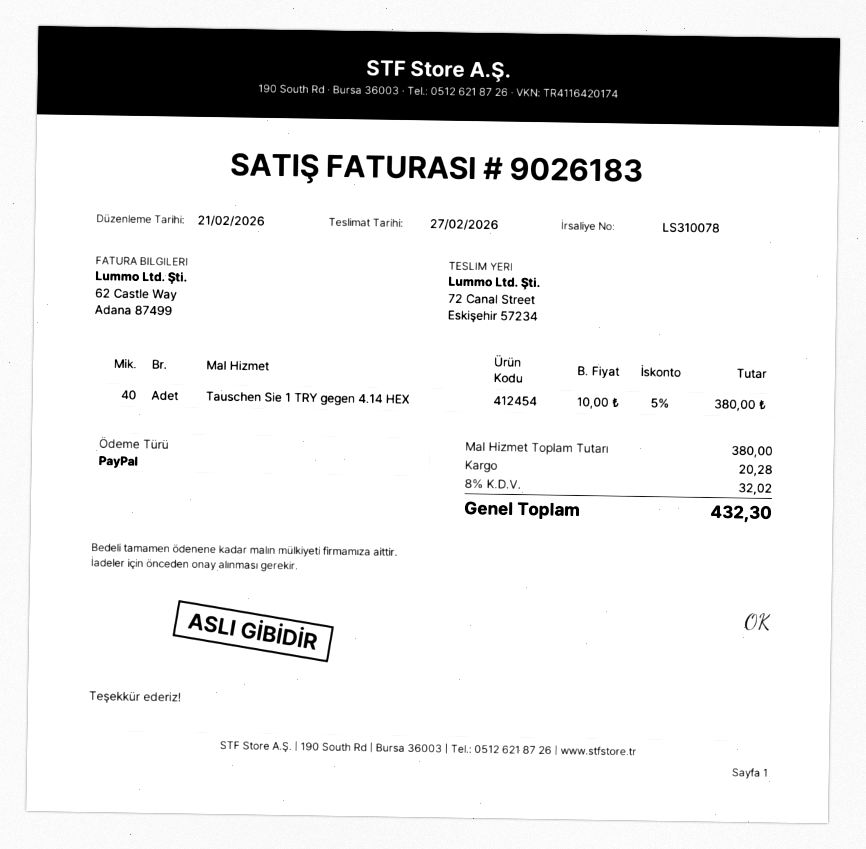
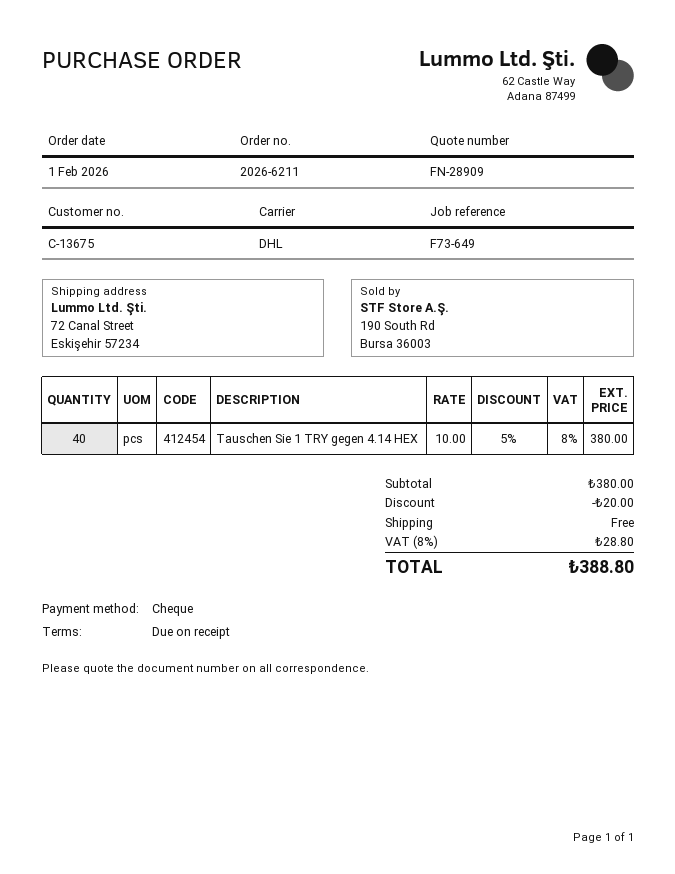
payment method: PayPal -> cheque
discount: none -> 20.00
shipping: 20.28 -> 0.00
tax: 8% = 32.02 -> 8% = 28.80
total: 432.30 -> 388.80

